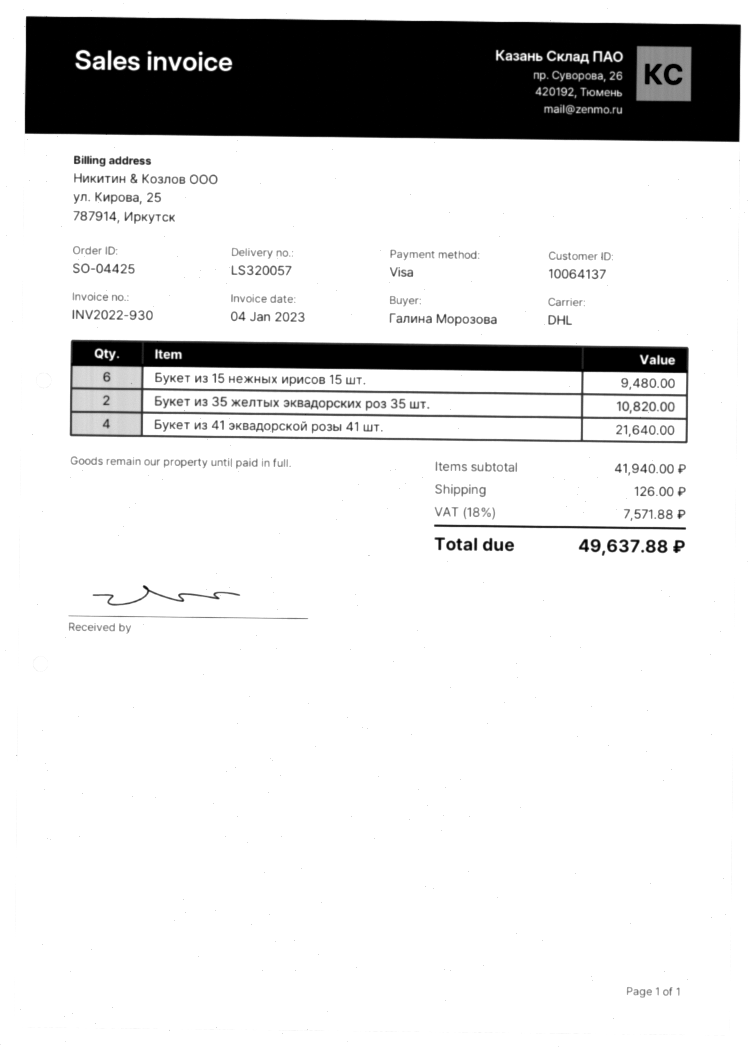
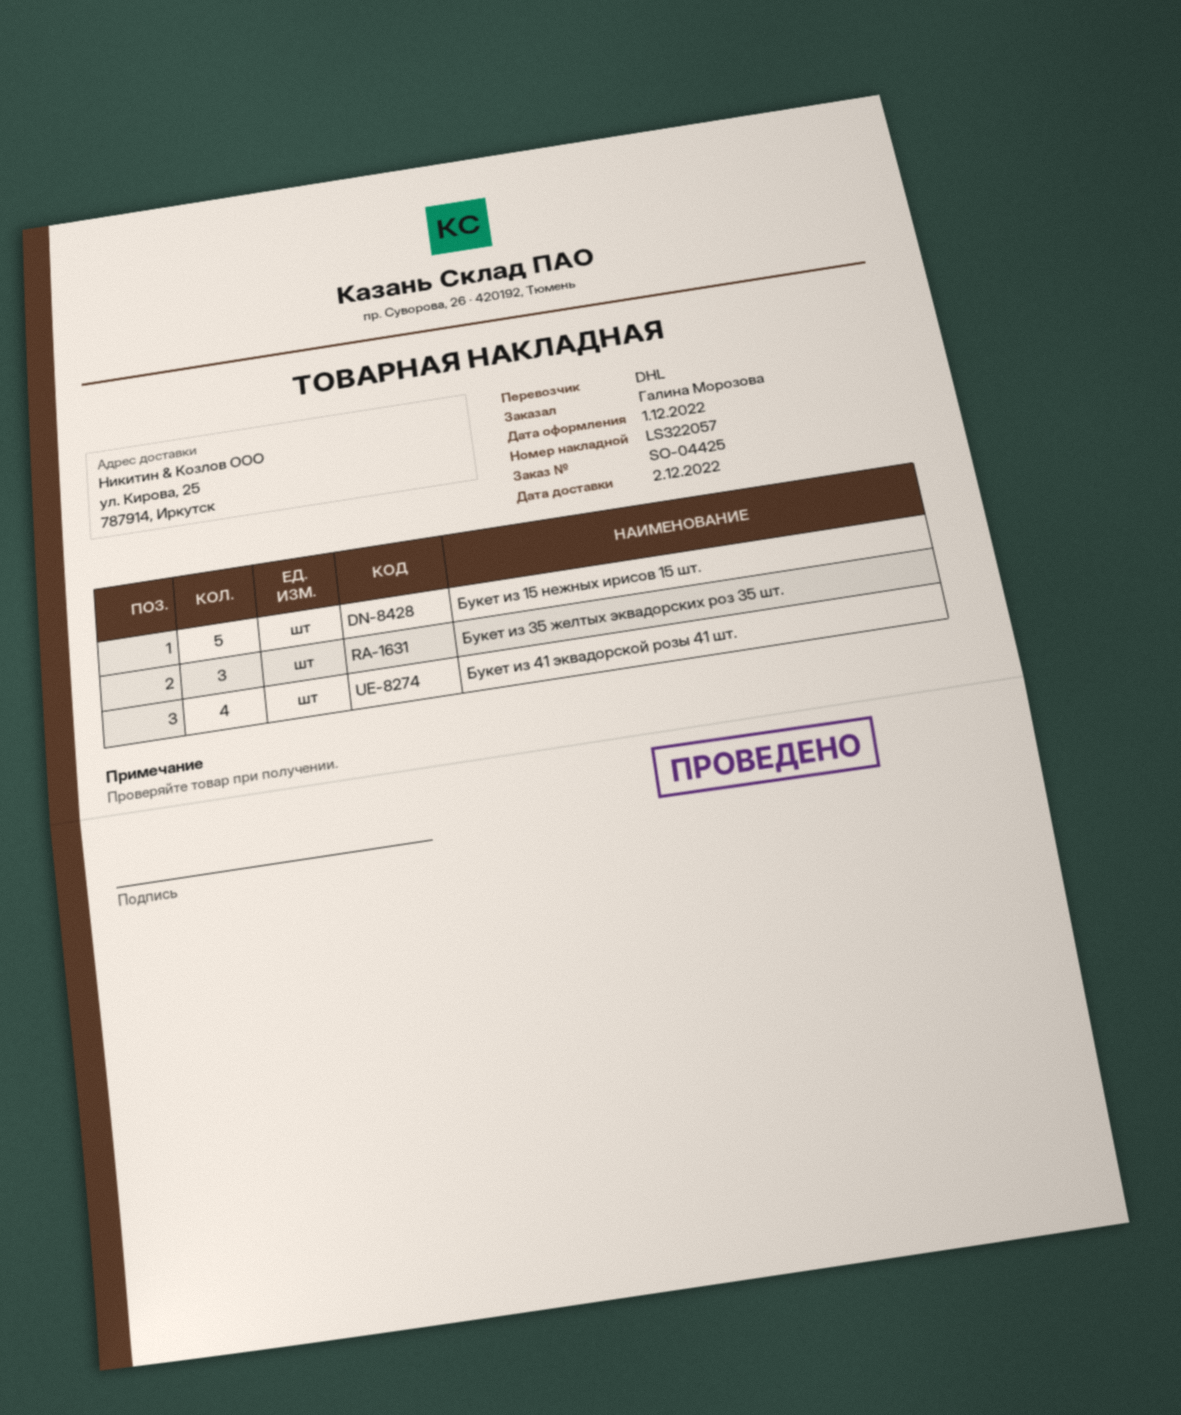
delivery note number: LS320057 -> LS322057
Букет из 15 нежных ирисов 15 шт.: 6 -> 5
Букет из 35 желтых эквадорских роз 35 шт.: 2 -> 3

